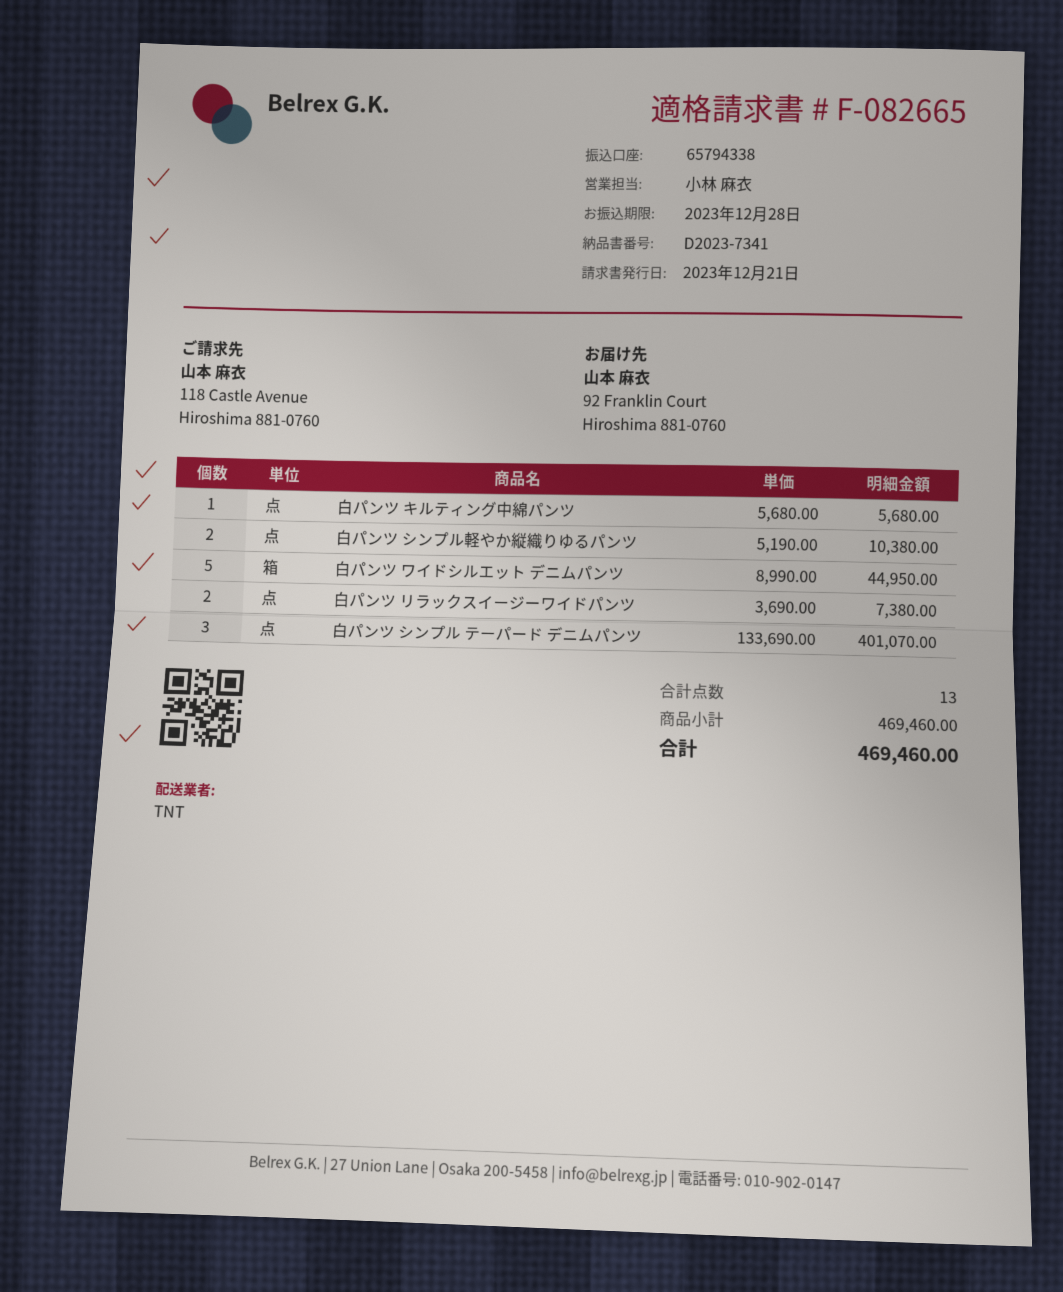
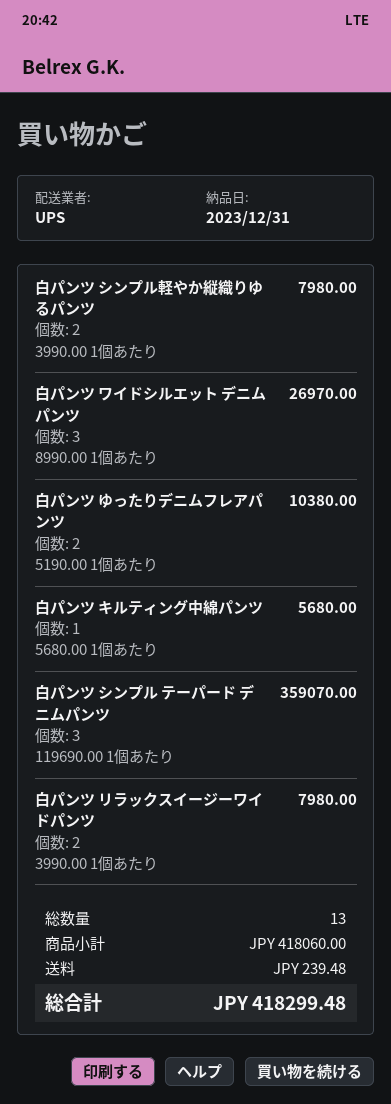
shipping method: TNT -> UPS
白パンツ シンプル軽やか縦織りゆるパンツ: 2 x 5190.00 = 10380.00 -> 2 x 3990.00 = 7980.00
白パンツ ワイドシルエット デニムパンツ: 5 x 8990.00 = 44950.00 -> 3 x 8990.00 = 26970.00
白パンツ リラックスイージーワイドパンツ: 2 x 3690.00 = 7380.00 -> 2 x 3990.00 = 7980.00
白パンツ シンプル テーパード デニムパンツ: 3 x 133690.00 = 401070.00 -> 3 x 119690.00 = 359070.00
白パンツ ゆったりデニムフレアパンツ: none -> 2 x 5190.00 = 10380.00
subtotal: 469460.00 -> 418060.00
shipping: none -> 239.48
total: 469460.00 -> 418299.48

